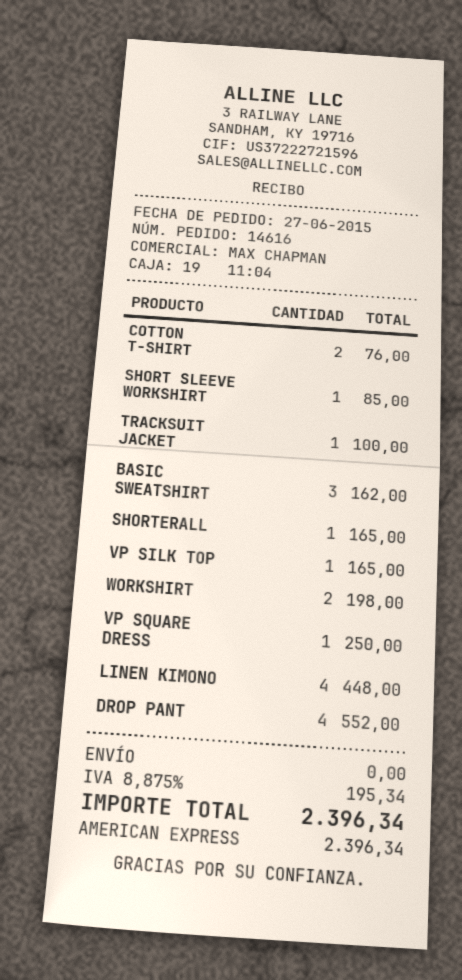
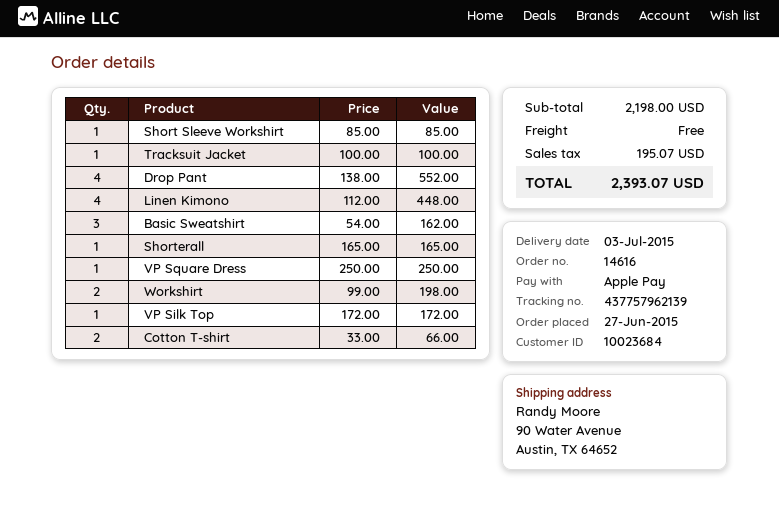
payment method: American Express -> Apple Pay
COTTON T-SHIRT: 2 for 76.00 -> 2 for 66.00
VP SILK TOP: 1 for 165.00 -> 1 for 172.00
tax: 195.34 -> 195.07
total: 2396.34 -> 2393.07

